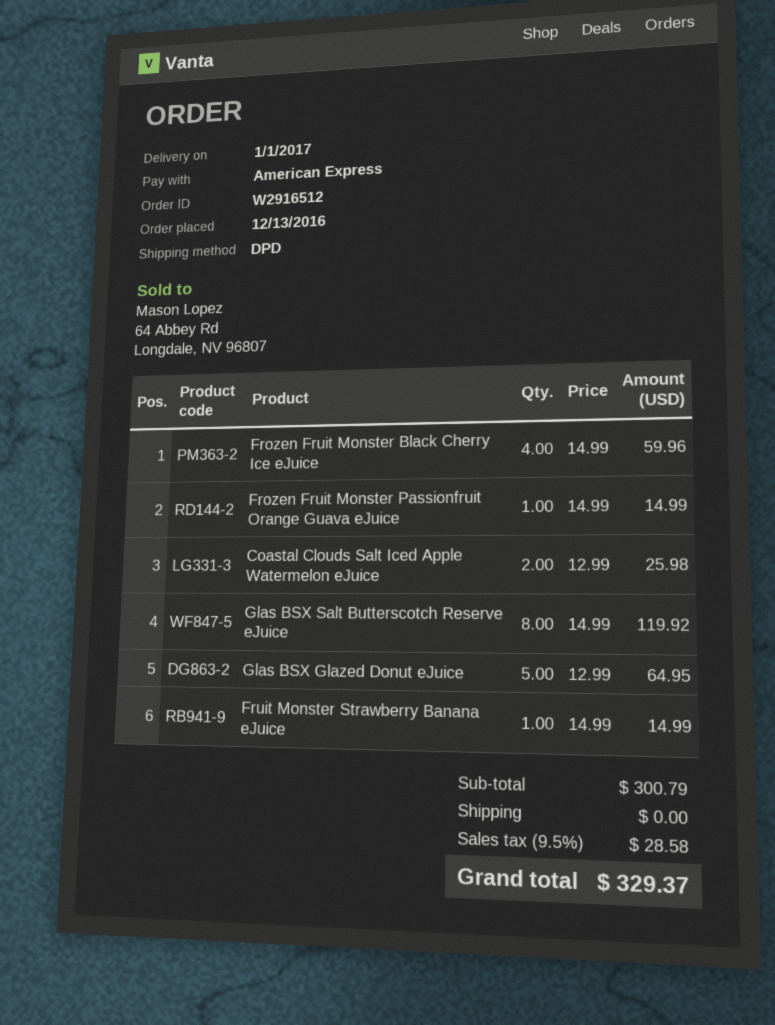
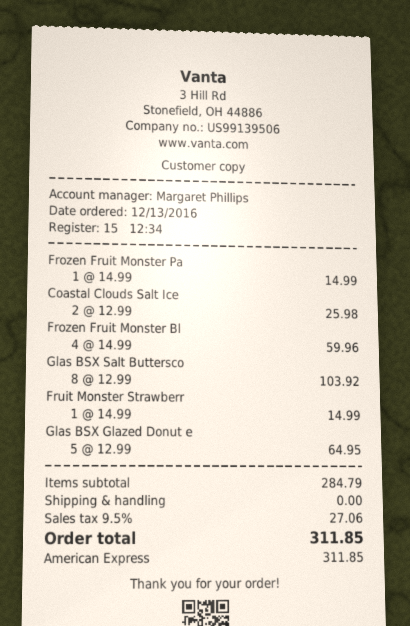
Glas BSX Salt Butterscotch Reserve eJuice: 8 x 14.99 = 119.92 -> 8 x 12.99 = 103.92
subtotal: 300.79 -> 284.79
tax: 9.5% = 28.58 -> 9.5% = 27.06
total: 329.37 -> 311.85

